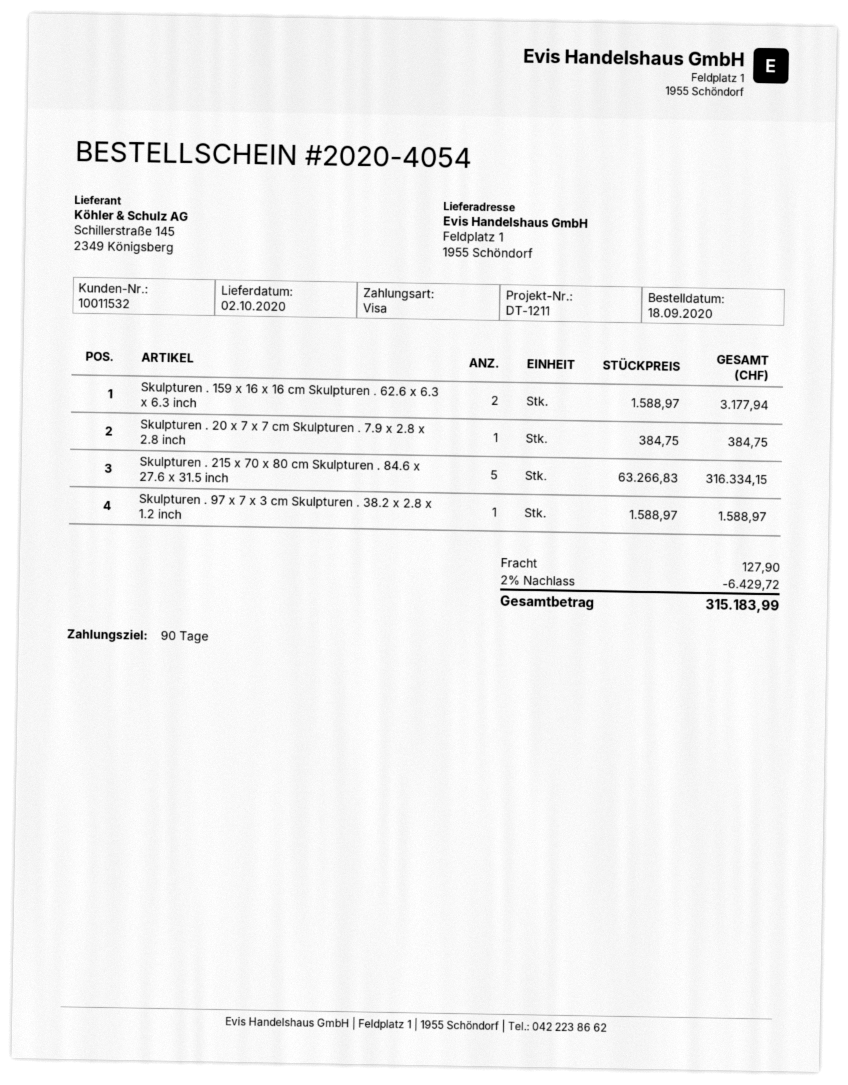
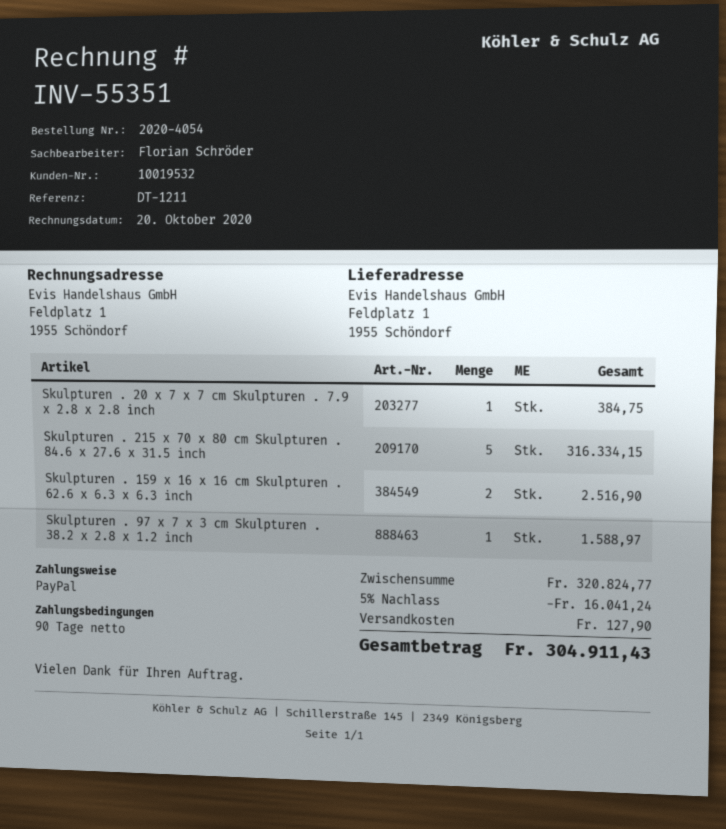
customer number: 10011532 -> 10019532
payment method: Visa -> PayPal
Skulpturen . 159 x 16 x 16 cm Skulpturen . 62.6 x 6.3 x 6.3 inch: 2 for 3177.94 -> 2 for 2516.90
discount: 2% = 6429.72 -> 5% = 16041.24
total: 315183.99 -> 304911.43

